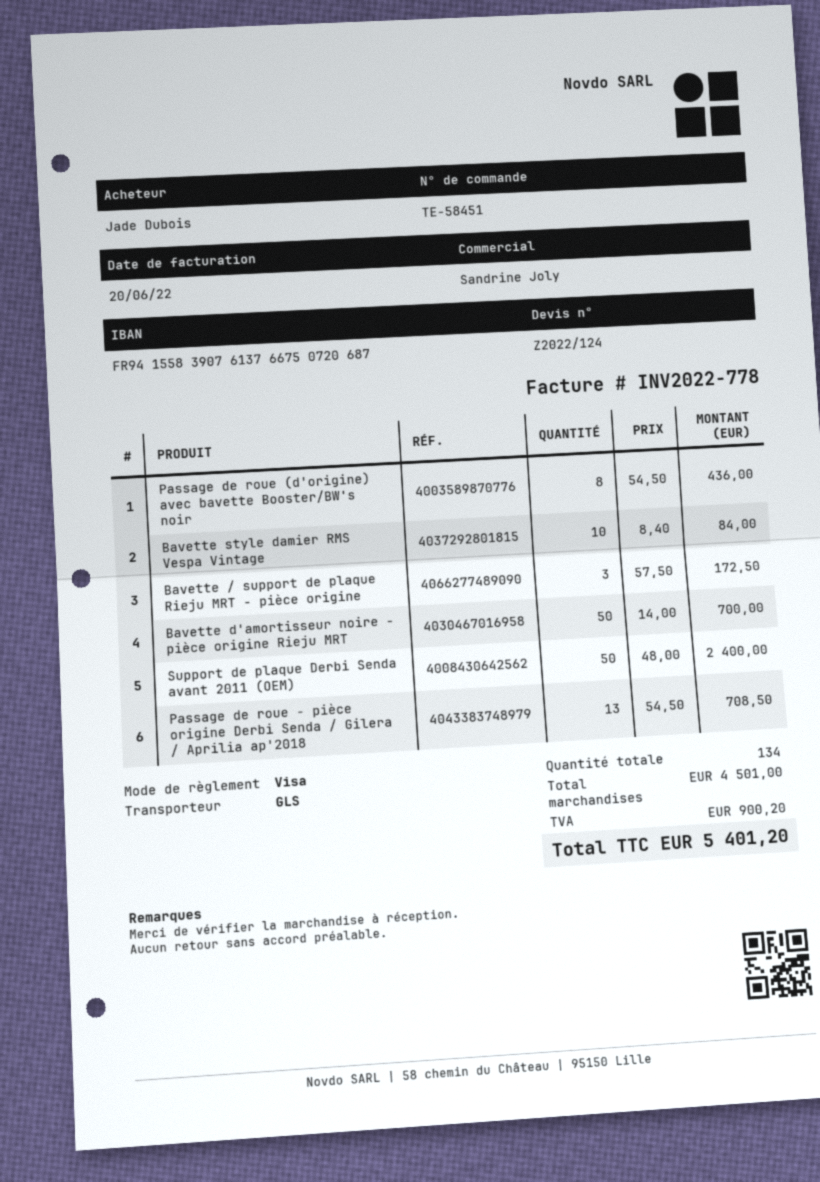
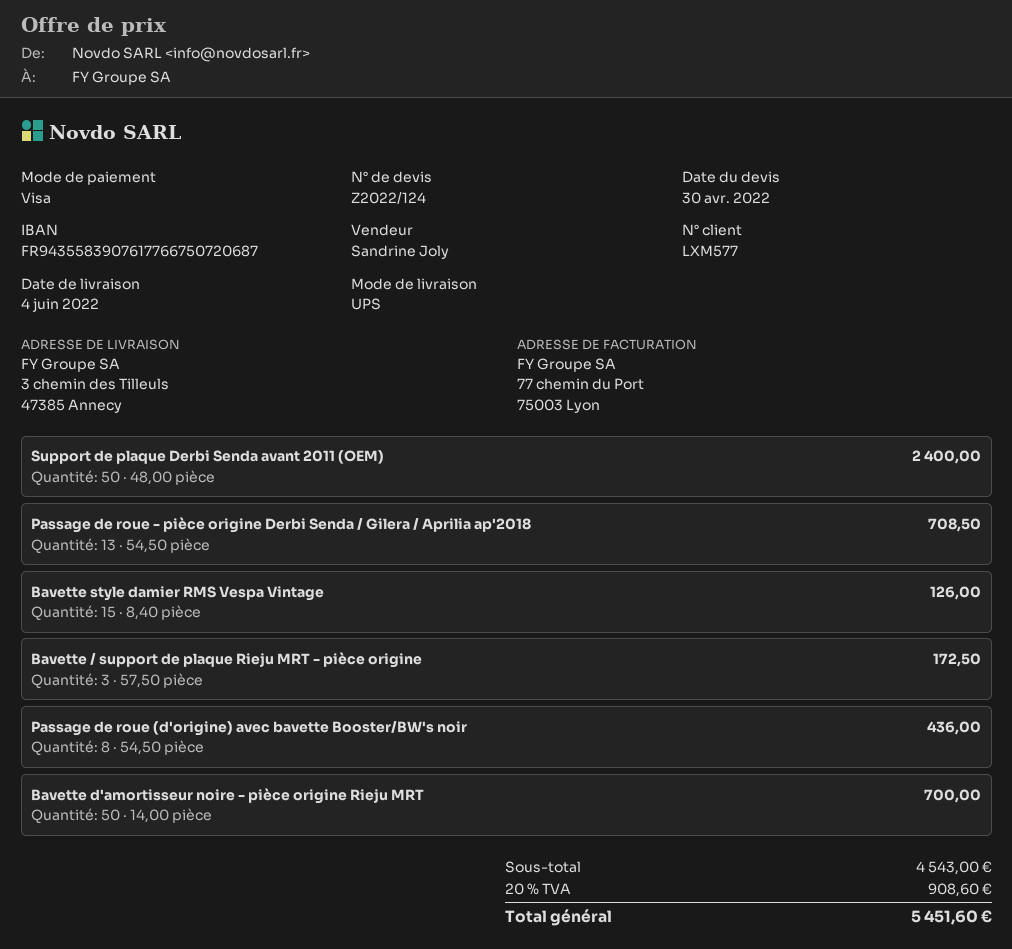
bank account: FR9415583907613766750720687 -> FR9435583907617766750720687
shipping method: GLS -> UPS
Bavette style damier RMS Vespa Vintage: 10 x 8.40 = 84.00 -> 15 x 8.40 = 126.00
subtotal: 4501.00 -> 4543.00
tax: 900.20 -> 908.60
total: 5401.20 -> 5451.60

